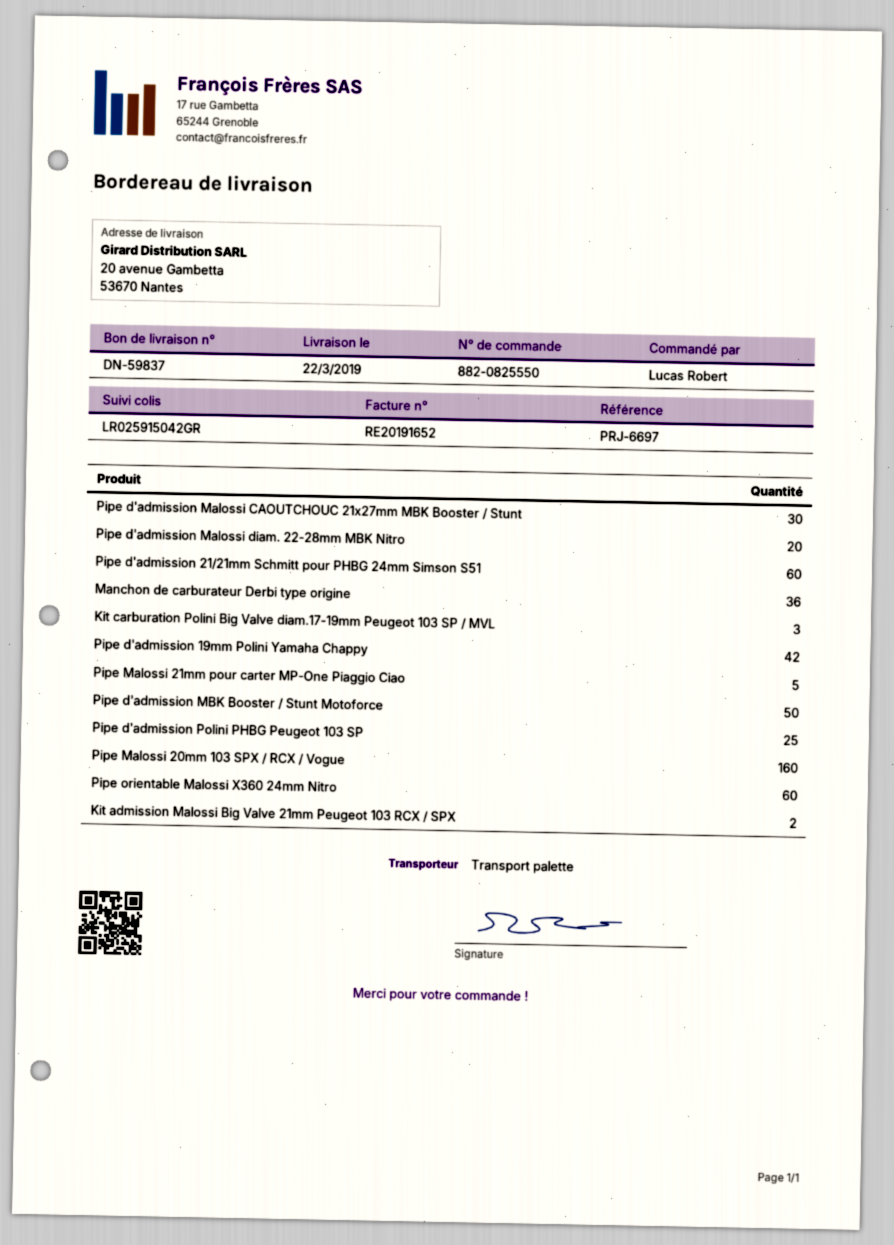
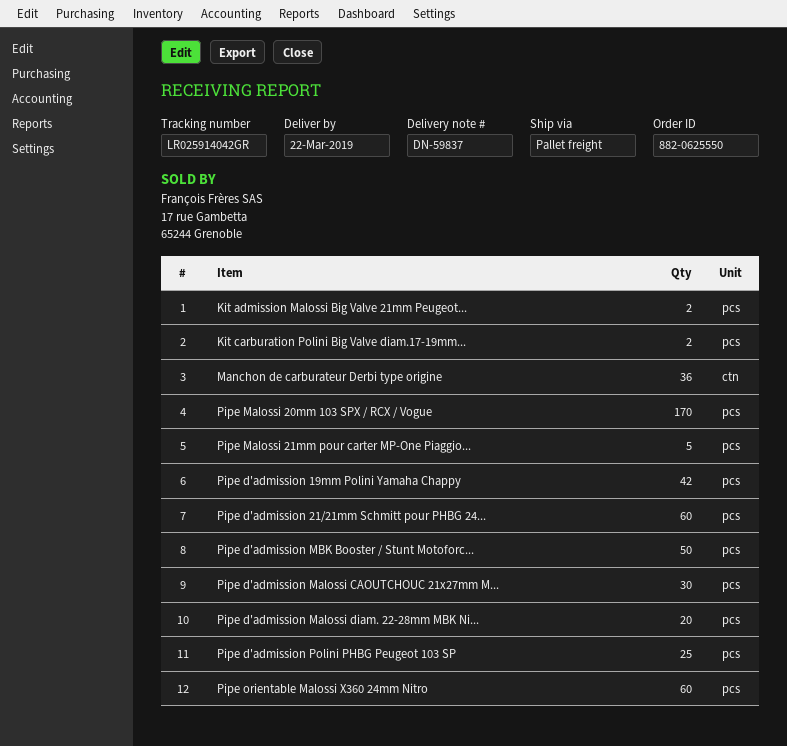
order number: 882-0825550 -> 882-0625550
tracking number: LR025915042GR -> LR025914042GR
Kit carburation Polini Big Valve diam.17-19mm Peugeot 103 SP / MVL: 3 -> 2
Pipe Malossi 20mm 103 SPX / RCX / Vogue: 160 -> 170

